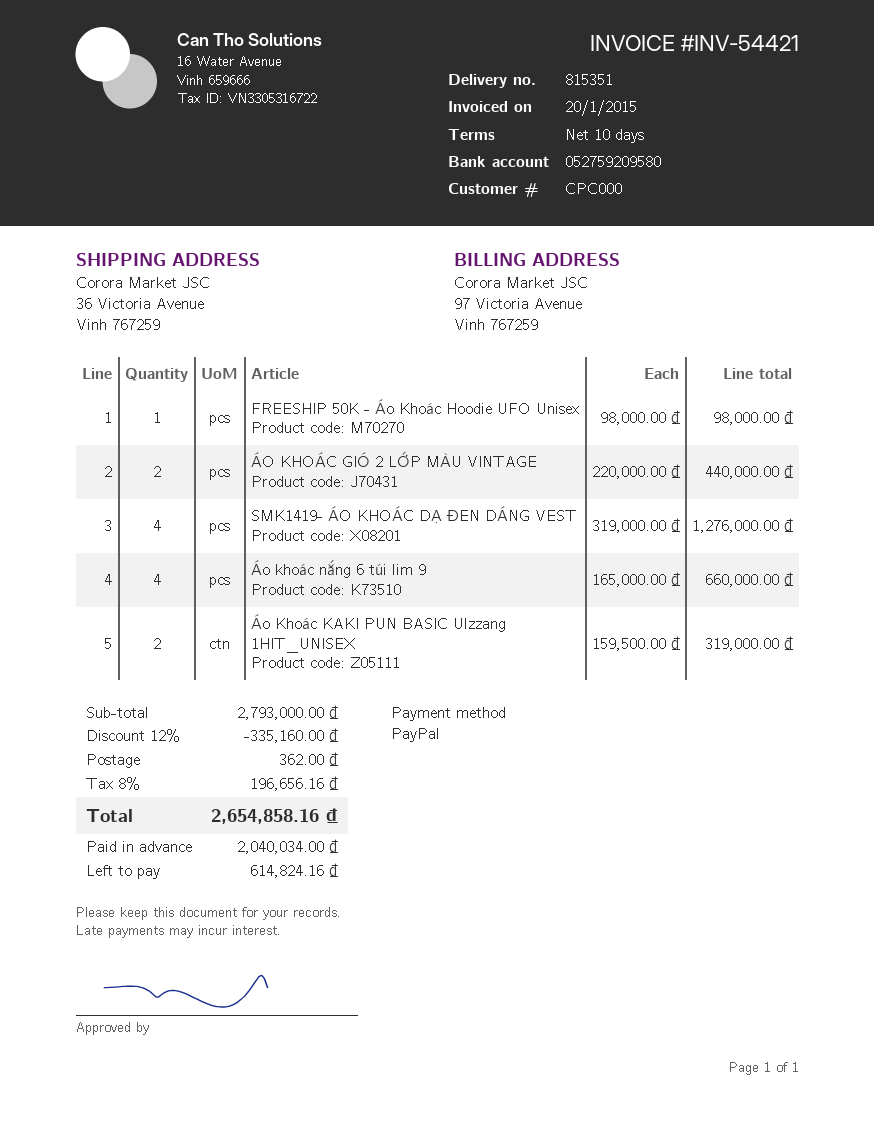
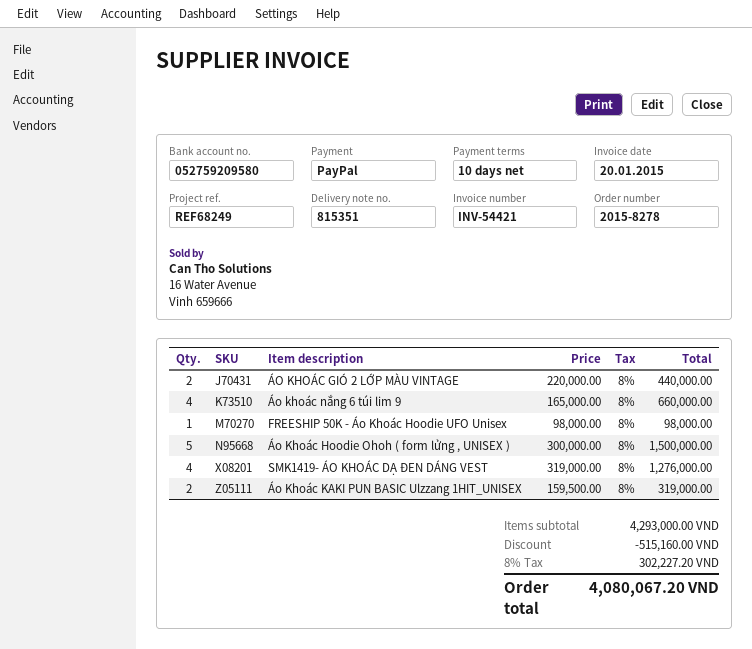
Áo Khoác Hoodie Ohoh ( form lửng , UNISEX ): none -> 5 x 300000.00 = 1500000.00
subtotal: 2793000.00 -> 4293000.00
discount: 335160.00 -> 515160.00
shipping: 362.00 -> none
tax: 8% = 196656.16 -> 8% = 302227.20
total: 2654858.16 -> 4080067.20

